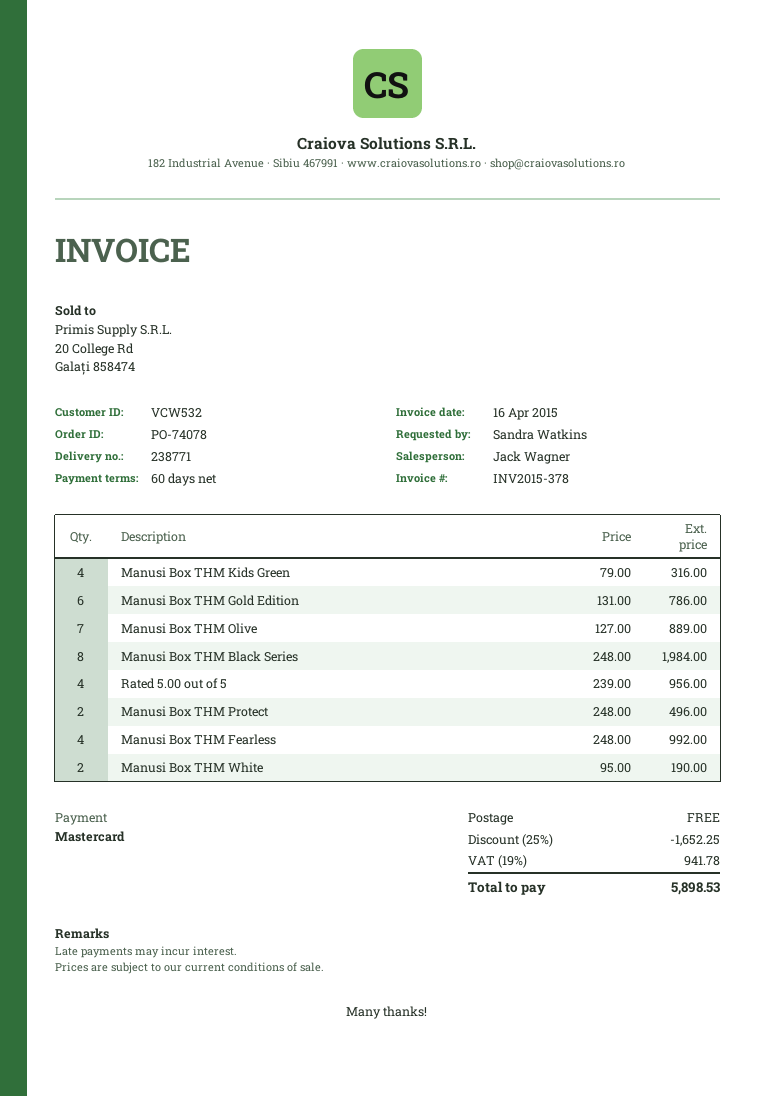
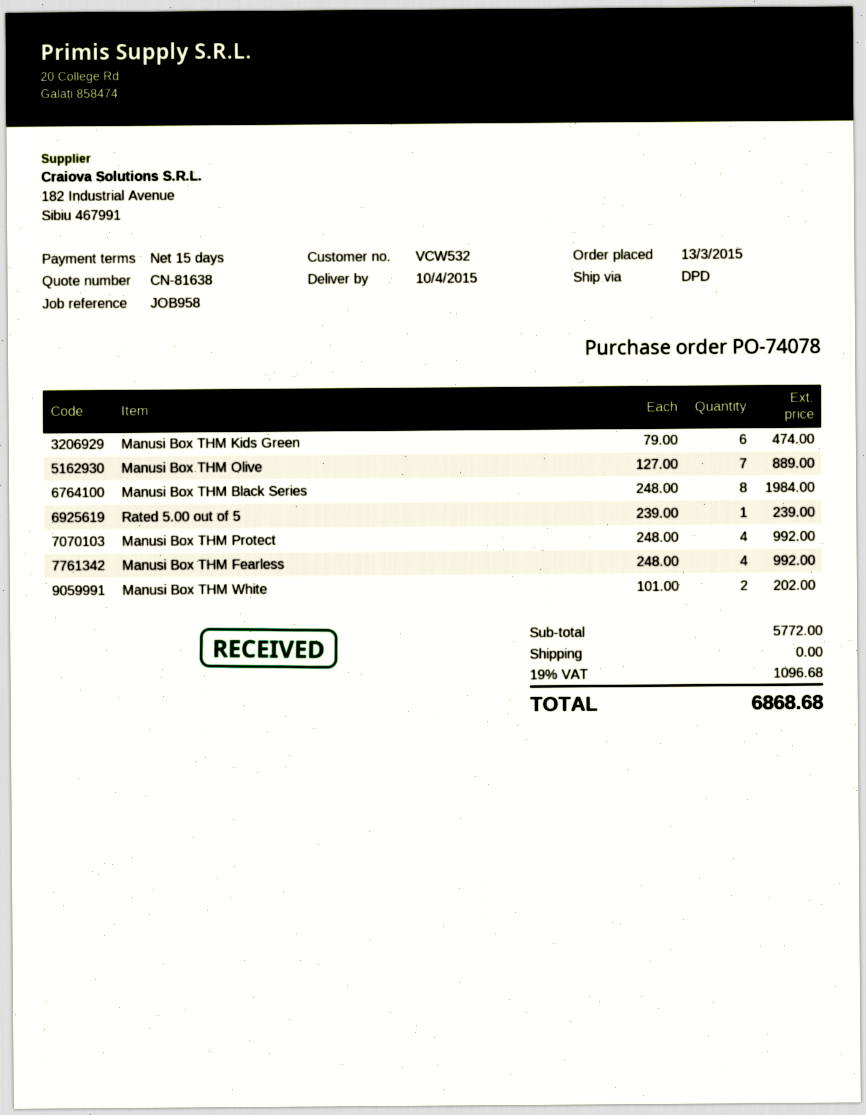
payment terms: 60 days -> 15 days
Manusi Box THM Kids Green: 4 x 79.00 = 316.00 -> 6 x 79.00 = 474.00
Manusi Box THM Gold Edition: 6 x 131.00 = 786.00 -> none
Rated 5.00 out of 5: 4 x 239.00 = 956.00 -> 1 x 239.00 = 239.00
Manusi Box THM Protect: 2 x 248.00 = 496.00 -> 4 x 248.00 = 992.00
Manusi Box THM White: 2 x 95.00 = 190.00 -> 2 x 101.00 = 202.00
discount: 25% = 1652.25 -> none
tax: 19% = 941.78 -> 19% = 1096.68
total: 5898.53 -> 6868.68

